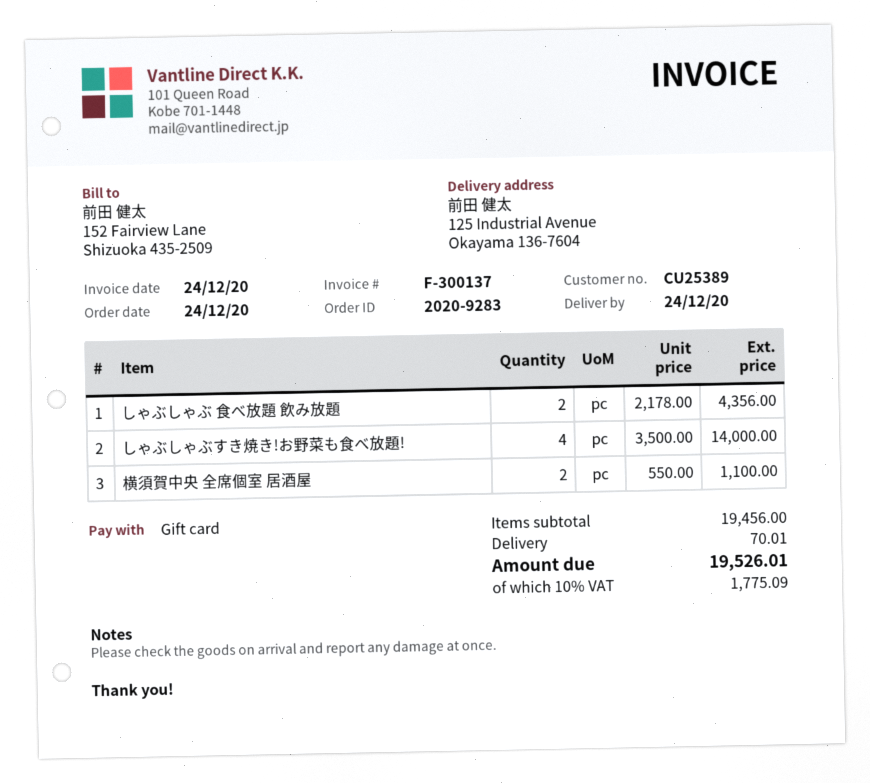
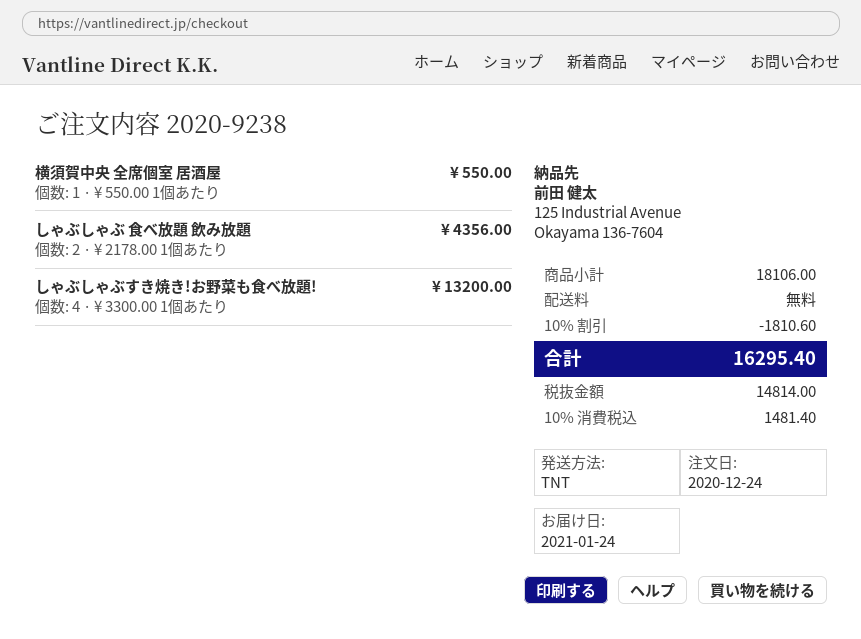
order number: 2020-9283 -> 2020-9238
delivery date: 2020-12-24 -> 2021-01-24
しゃぶしゃぶすき焼き!お野菜も食べ放題!: 4 x 3500.00 = 14000.00 -> 4 x 3300.00 = 13200.00
横須賀中央 全席個室 居酒屋: 2 x 550.00 = 1100.00 -> 1 x 550.00 = 550.00
subtotal: 19456.00 -> 18106.00
discount: none -> 10% = 1810.60
shipping: 70.01 -> 0.00
tax: 10% = 1775.09 -> 10% = 1481.40
total: 19526.01 -> 16295.40

